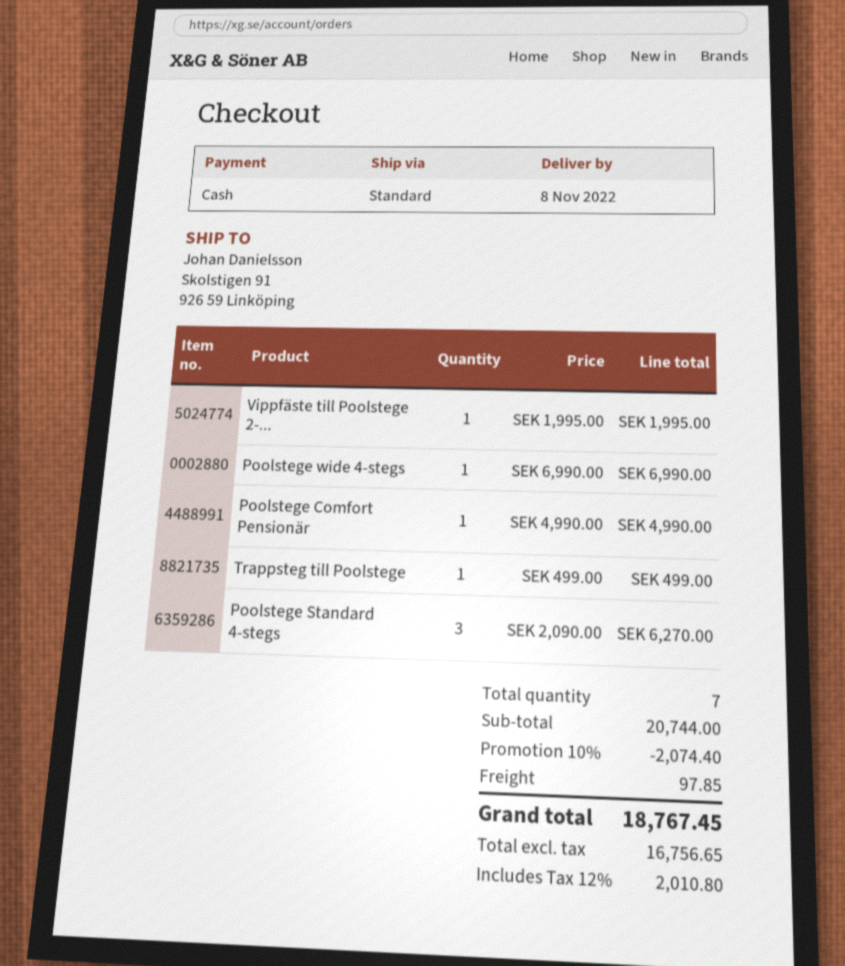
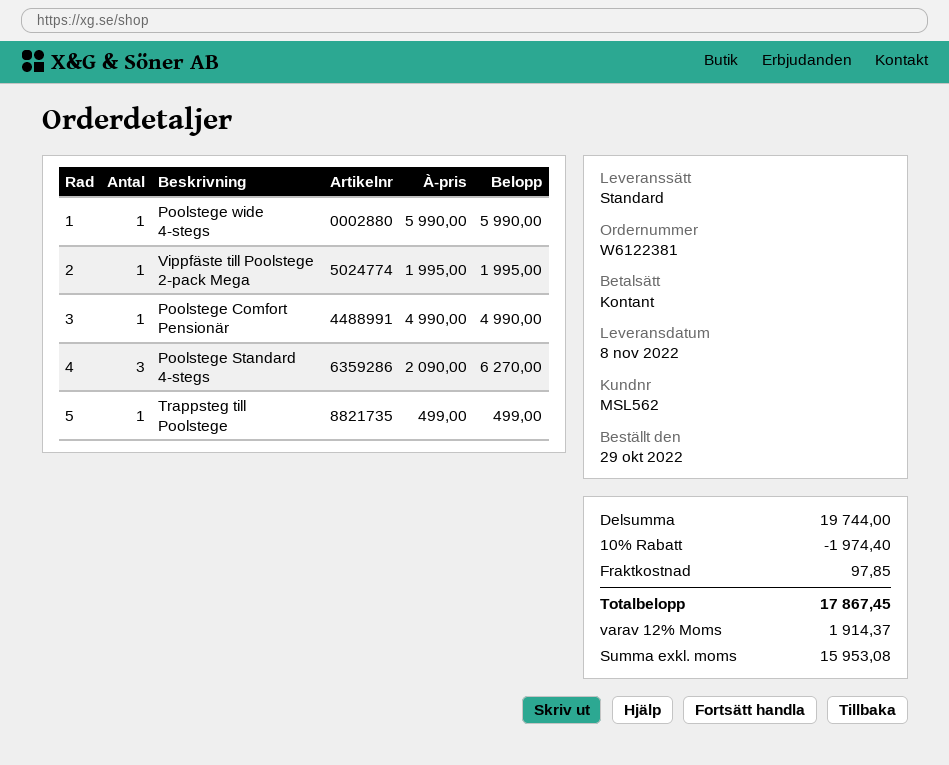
Poolstege wide 4-stegs: 1 x 6990.00 = 6990.00 -> 1 x 5990.00 = 5990.00
subtotal: 20744.00 -> 19744.00
discount: 10% = 2074.40 -> 10% = 1974.40
net: 16756.65 -> 15953.08
tax: 12% = 2010.80 -> 12% = 1914.37
total: 18767.45 -> 17867.45

